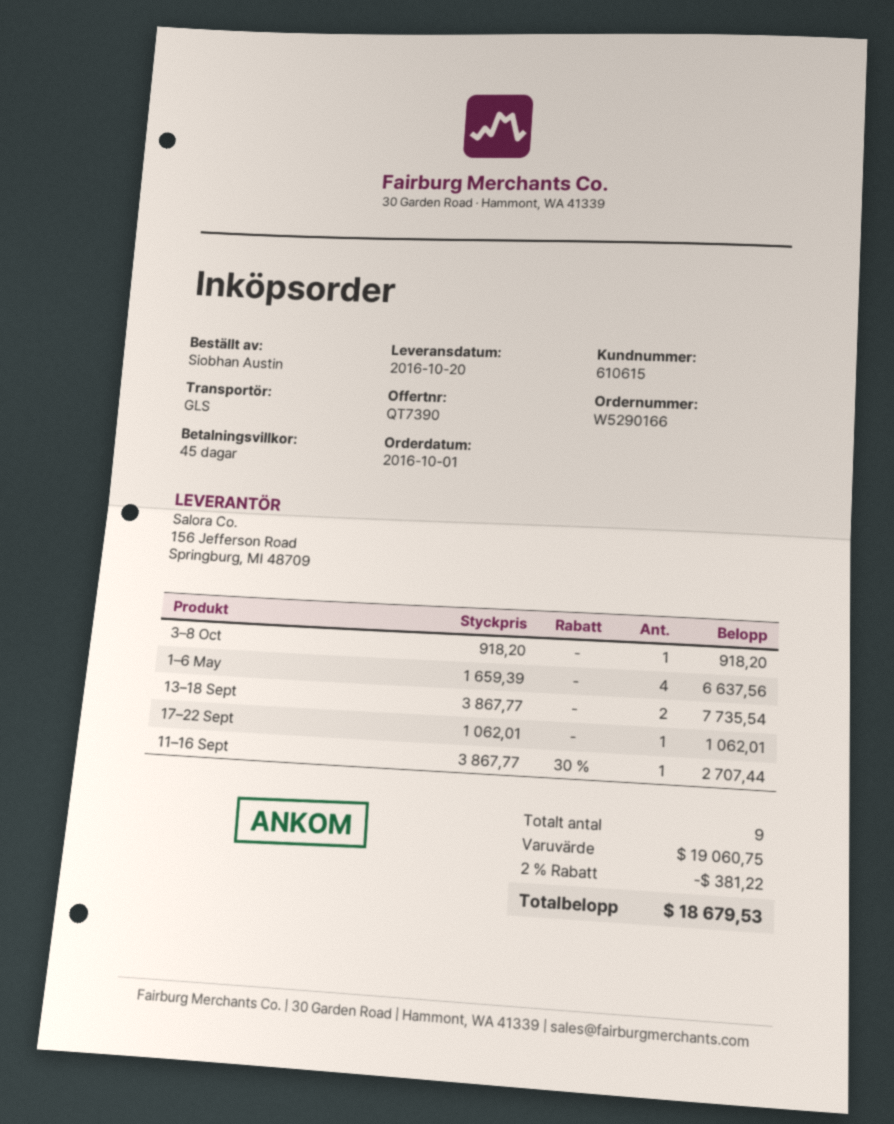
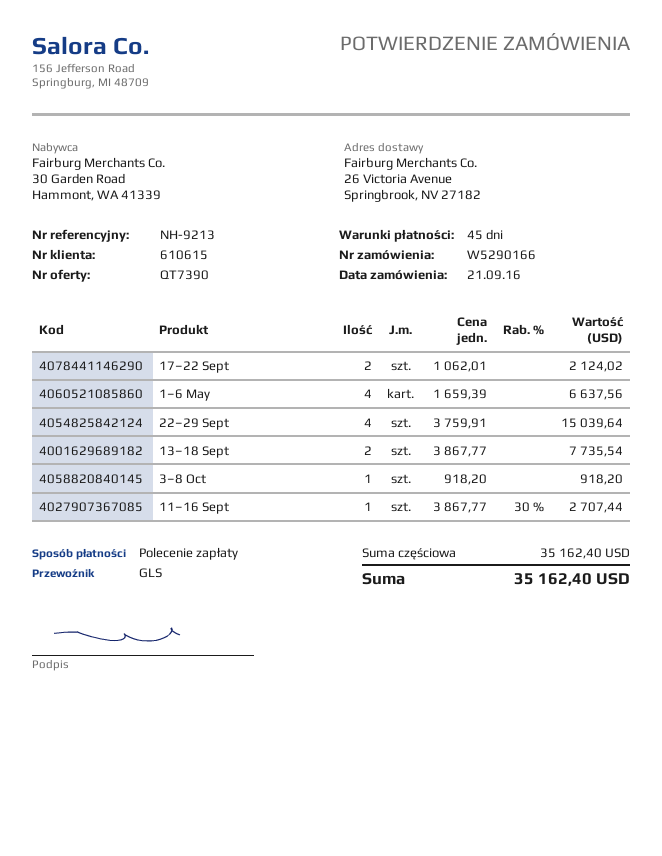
order date: 2016-10-01 -> 2016-09-21
17–22 Sept: 1 x 1062.01 = 1062.01 -> 2 x 1062.01 = 2124.02
22–29 Sept: none -> 4 x 3759.91 = 15039.64
subtotal: 19060.75 -> 35162.40
discount: 2% = 381.22 -> none
total: 18679.53 -> 35162.40

